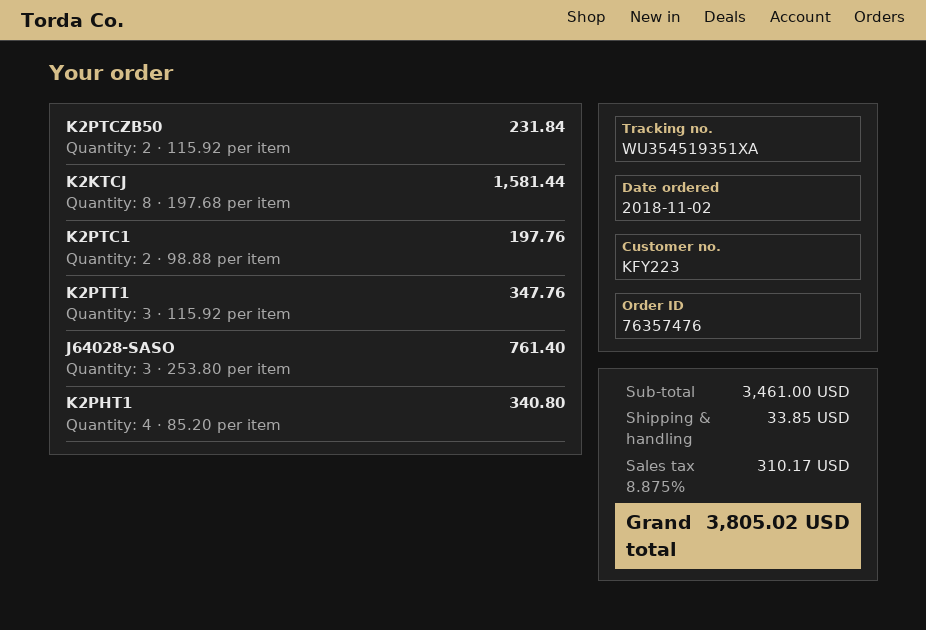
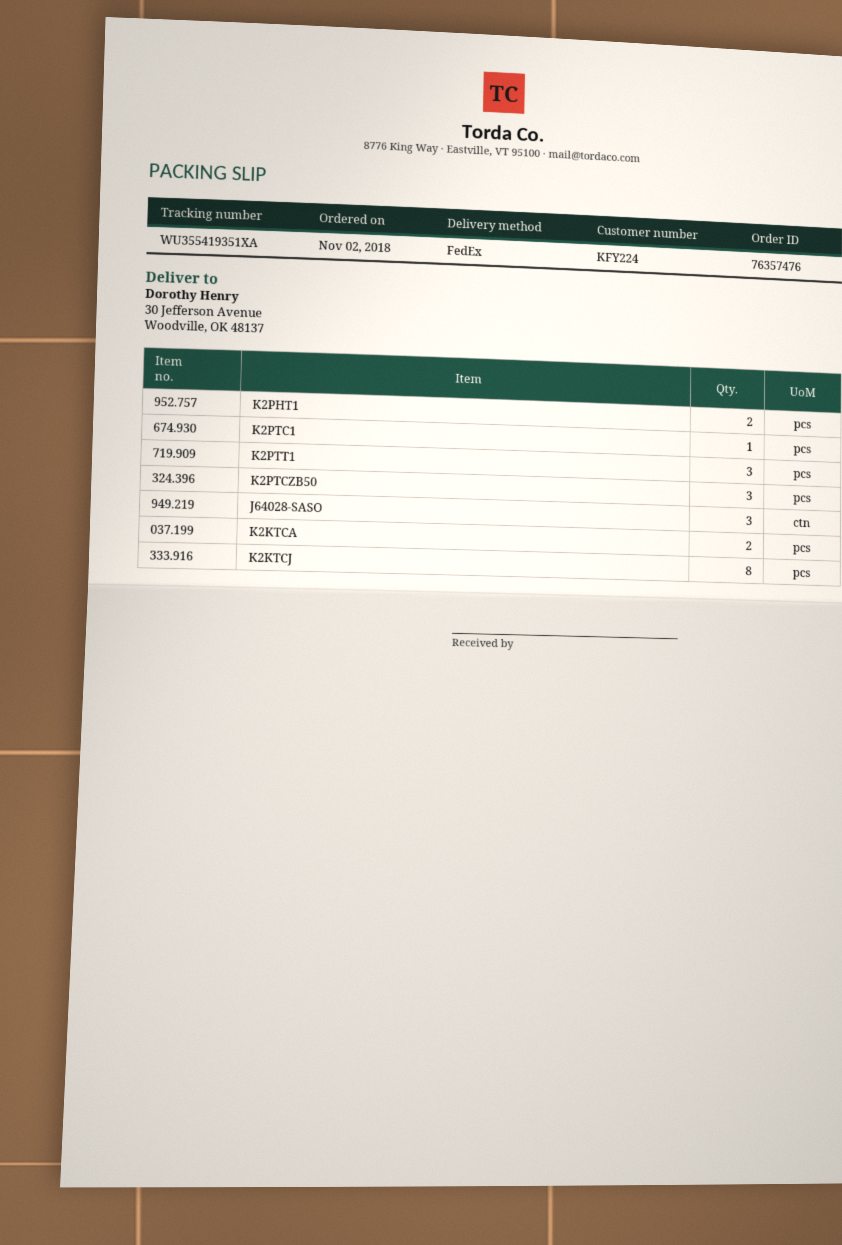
customer number: KFY223 -> KFY224
tracking number: WU354519351XA -> WU355419351XA
K2PTCZB50: 2 -> 3
K2PTC1: 2 -> 1
K2PHT1: 4 -> 2
K2KTCA: none -> 2

